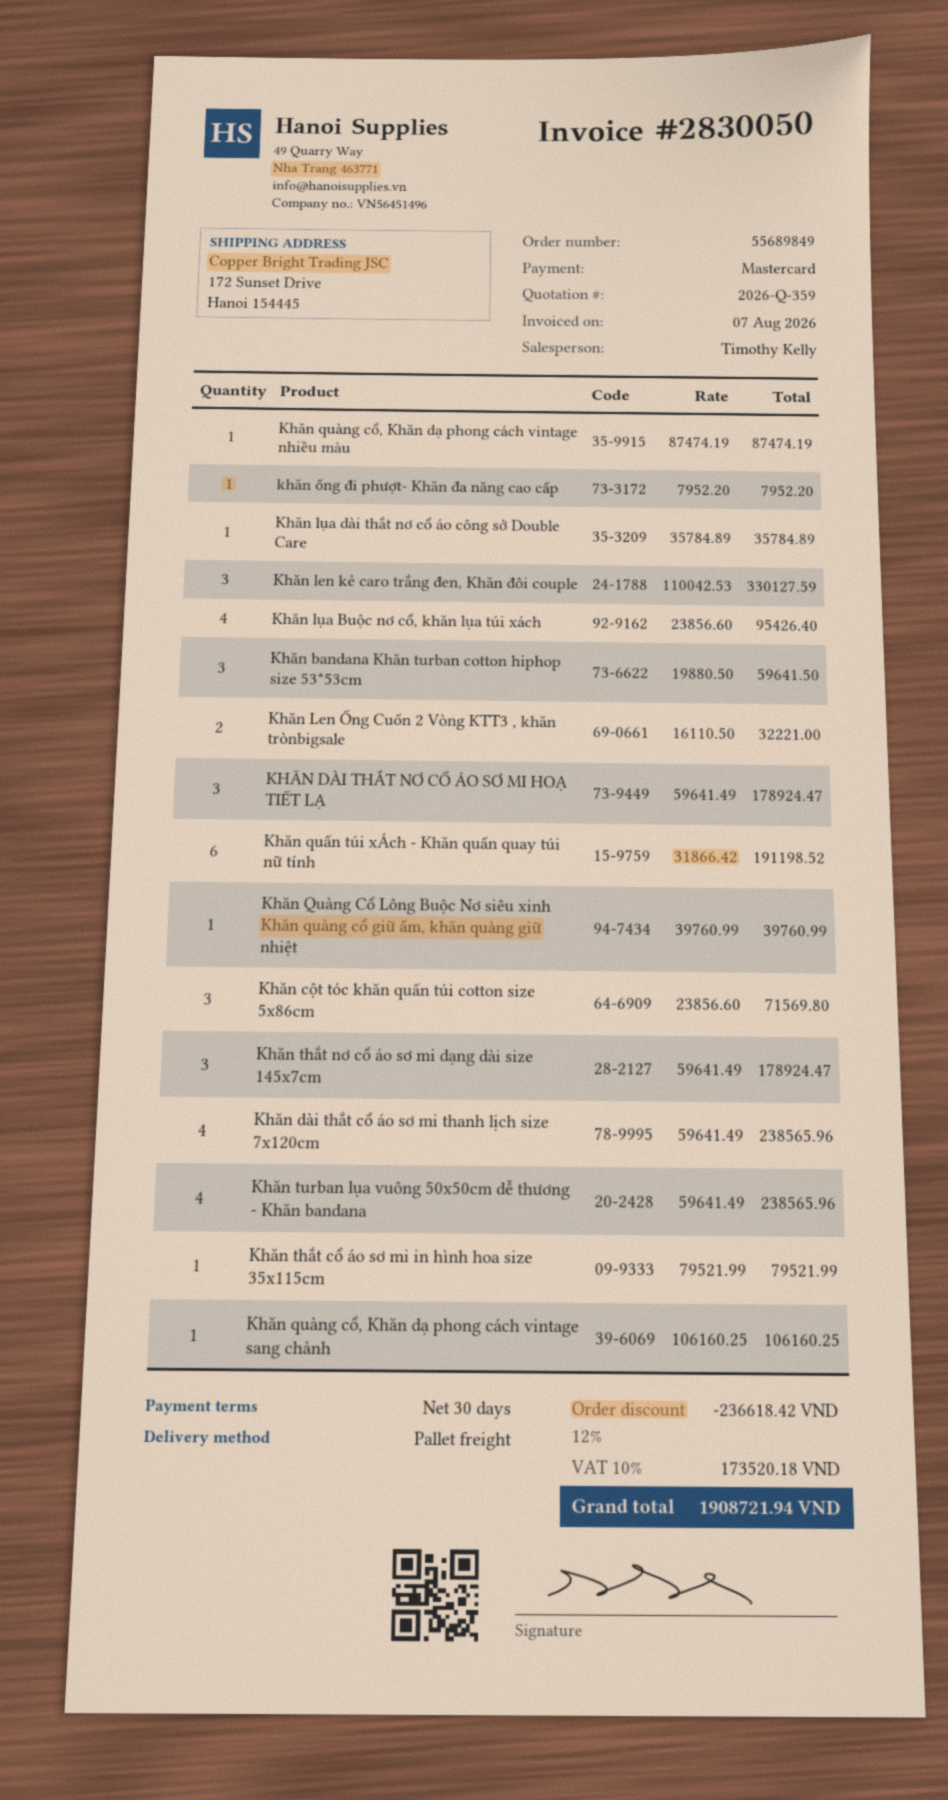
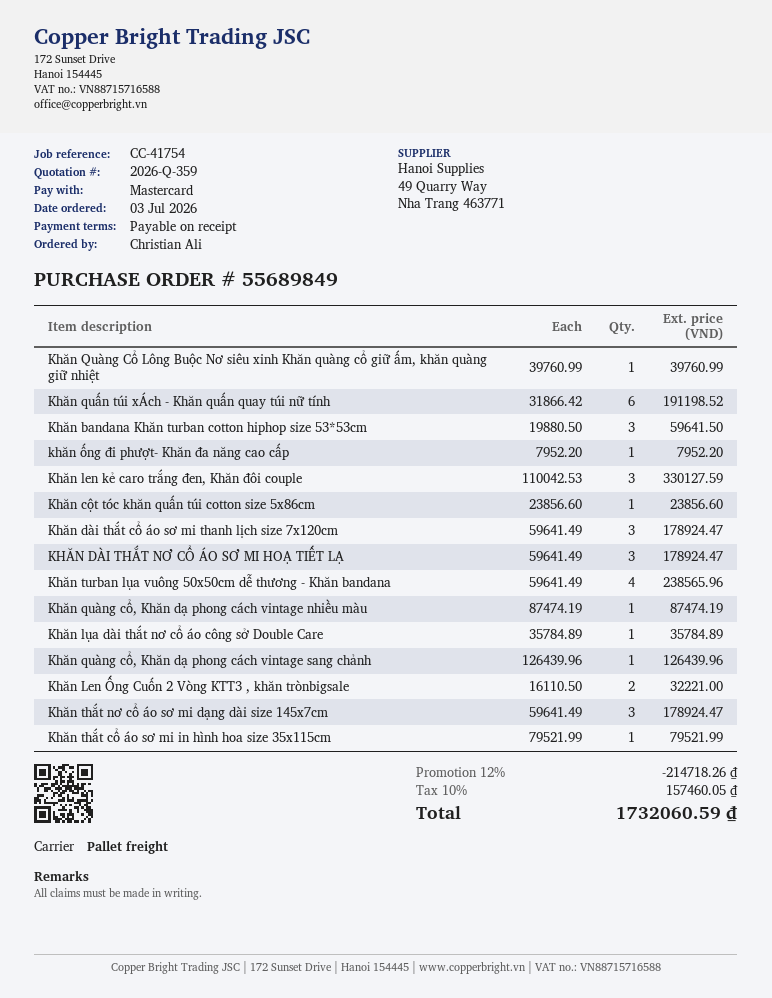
payment terms: 30 days -> on receipt
Khăn lụa Buộc nơ cổ, khăn lụa túi xách: 4 x 23856.60 = 95426.40 -> none
Khăn cột tóc khăn quấn túi cotton size 5x86cm: 3 x 23856.60 = 71569.80 -> 1 x 23856.60 = 23856.60
Khăn dài thắt cổ áo sơ mi thanh lịch size 7x120cm: 4 x 59641.49 = 238565.96 -> 3 x 59641.49 = 178924.47
Khăn quàng cổ, Khăn dạ phong cách vintage sang chảnh: 1 x 106160.25 = 106160.25 -> 1 x 126439.96 = 126439.96
discount: 12% = 236618.42 -> 12% = 214718.26
tax: 10% = 173520.18 -> 10% = 157460.05
total: 1908721.94 -> 1732060.59

